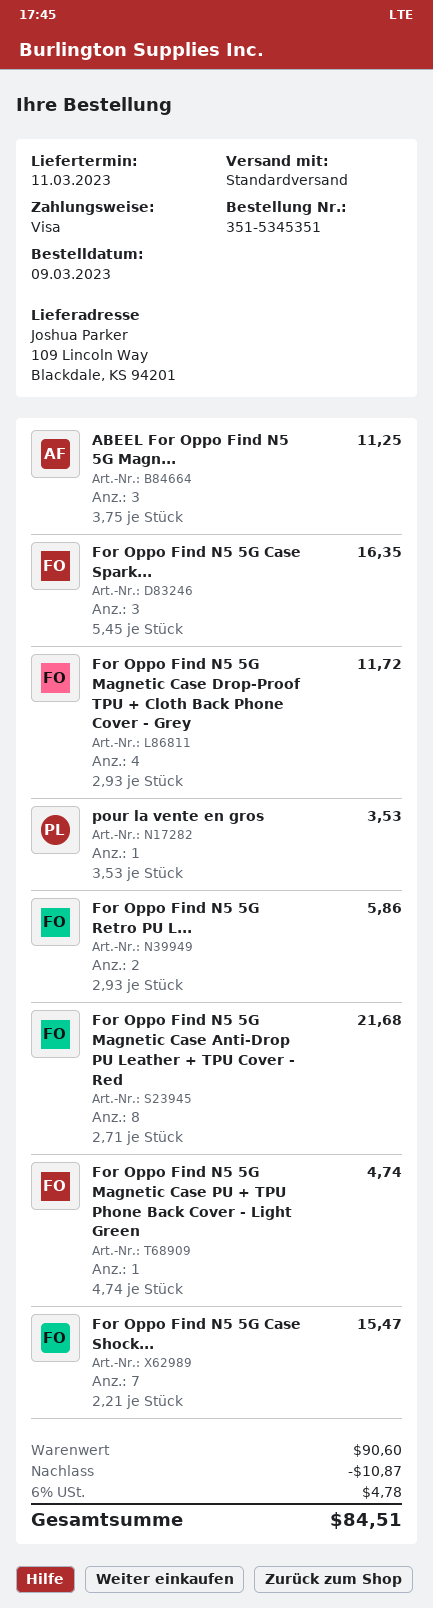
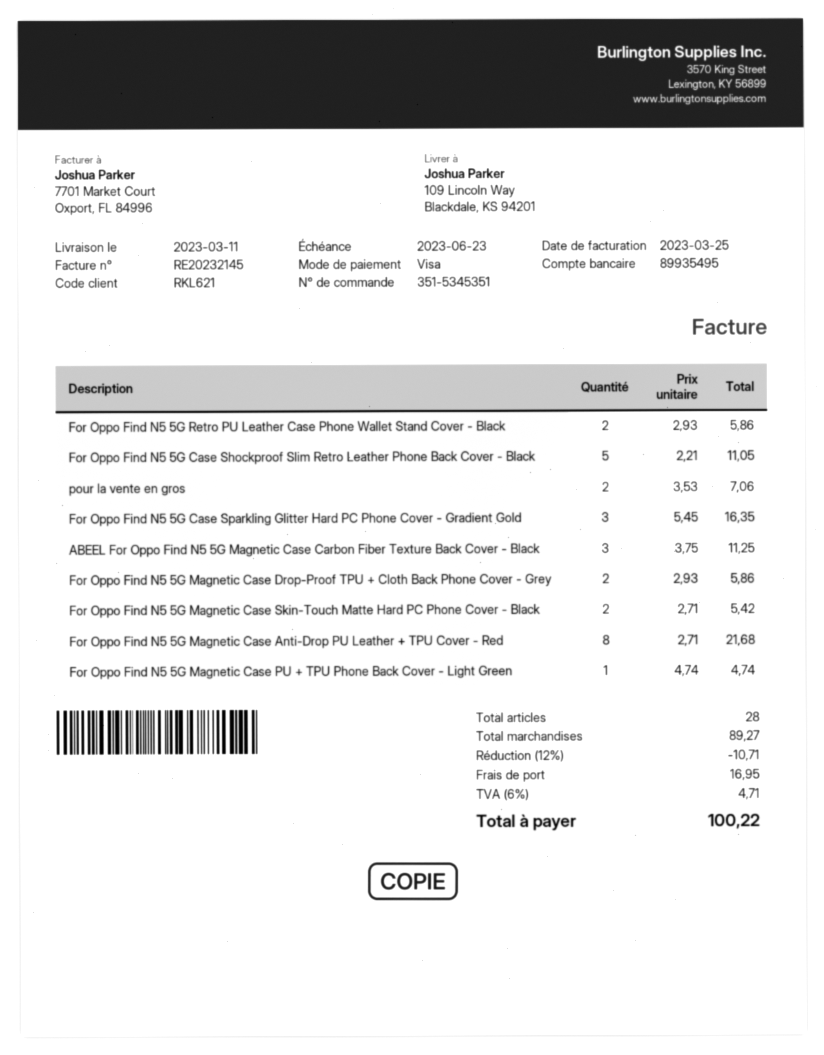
For Oppo Find N5 5G Magnetic Case Drop-Proof TPU + Cloth Back Phone Cover - Grey: 4 x 2.93 = 11.72 -> 2 x 2.93 = 5.86
pour la vente en gros: 1 x 3.53 = 3.53 -> 2 x 3.53 = 7.06
For Oppo Find N5 5G Case Shock...: 7 x 2.21 = 15.47 -> 5 x 2.21 = 11.05
For Oppo Find N5 5G Magnetic Case Skin-Touch Matte Hard PC Phone Cover - Black: none -> 2 x 2.71 = 5.42
subtotal: 90.60 -> 89.27
discount: 10.87 -> 10.71
shipping: none -> 16.95
tax: 6% = 4.78 -> 6% = 4.71
total: 84.51 -> 100.22

